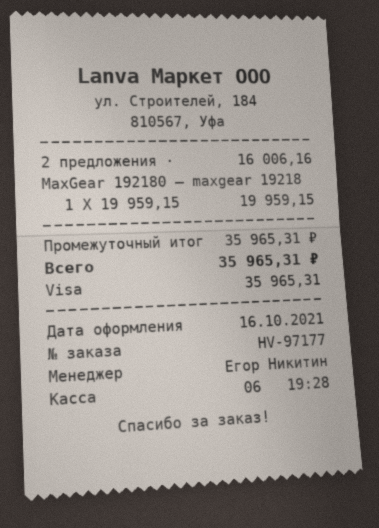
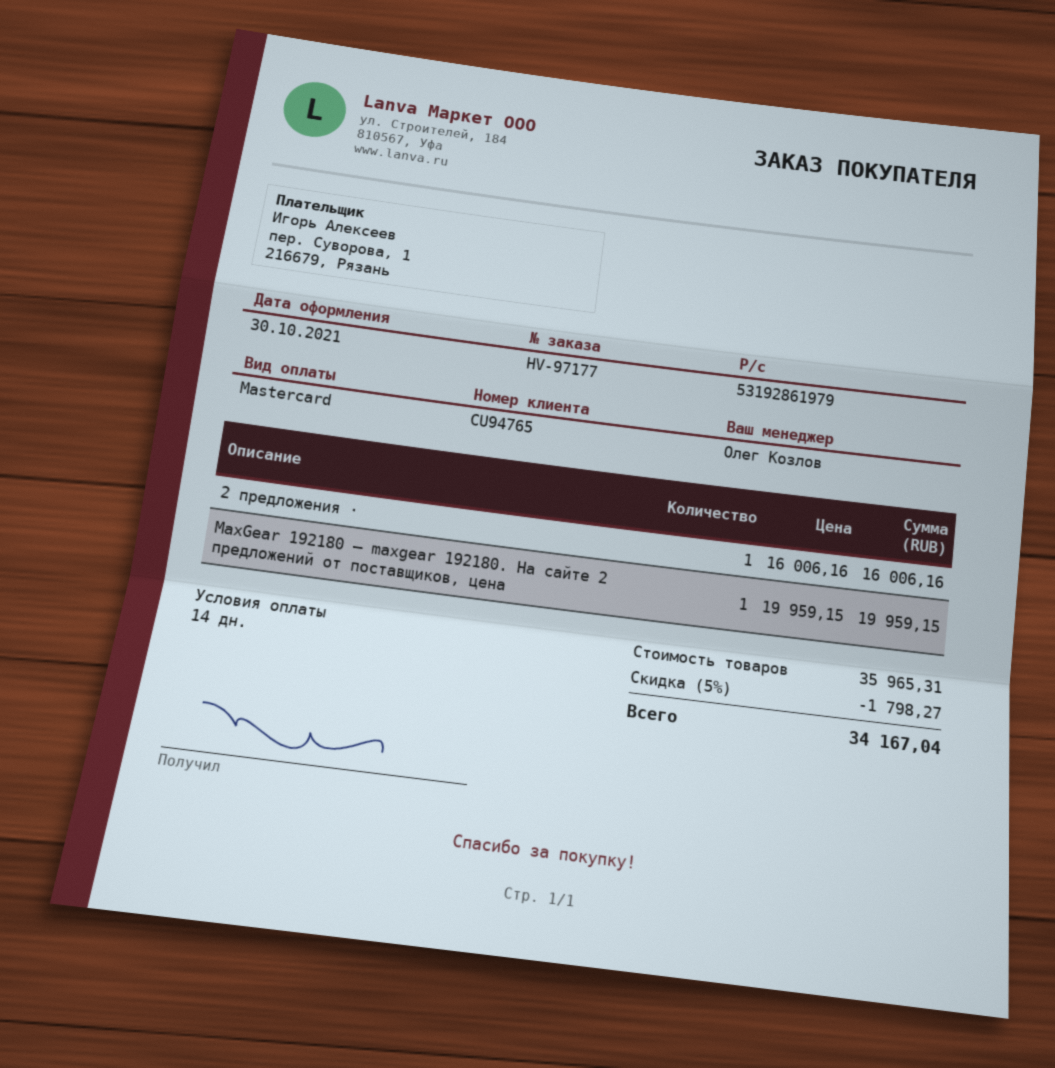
order date: 2021-10-16 -> 2021-10-30
sales rep: Егор Никитин -> Олег Козлов
payment method: Visa -> Mastercard
discount: none -> 5% = 1798.27
total: 35965.31 -> 34167.04

